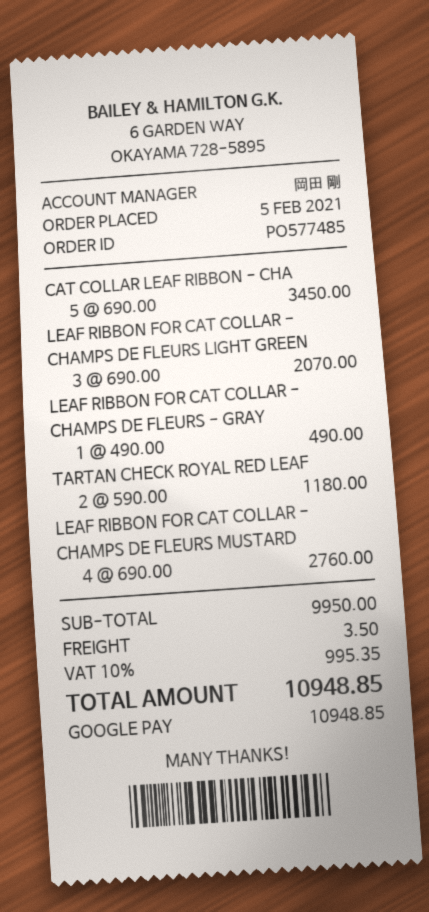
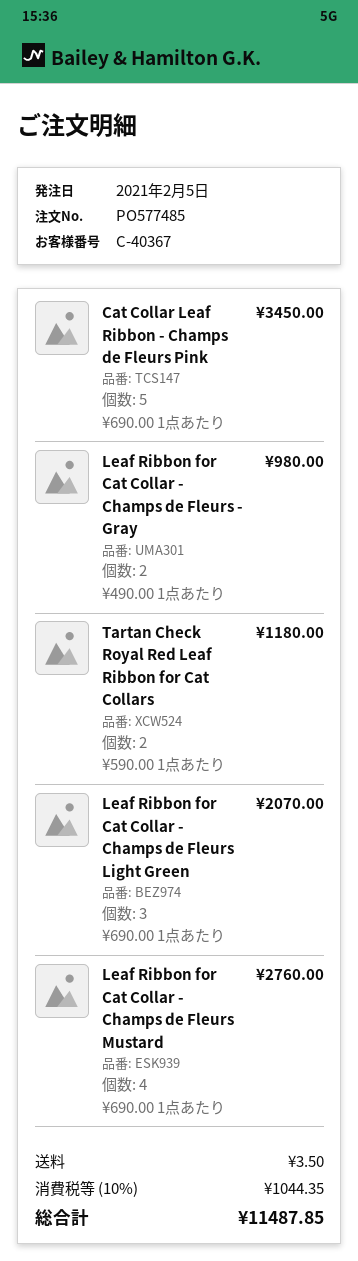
LEAF RIBBON FOR CAT COLLAR - CHAMPS DE FLEURS - GRAY: 1 x 490.00 = 490.00 -> 2 x 490.00 = 980.00
tax: 10% = 995.35 -> 10% = 1044.35
total: 10948.85 -> 11487.85

